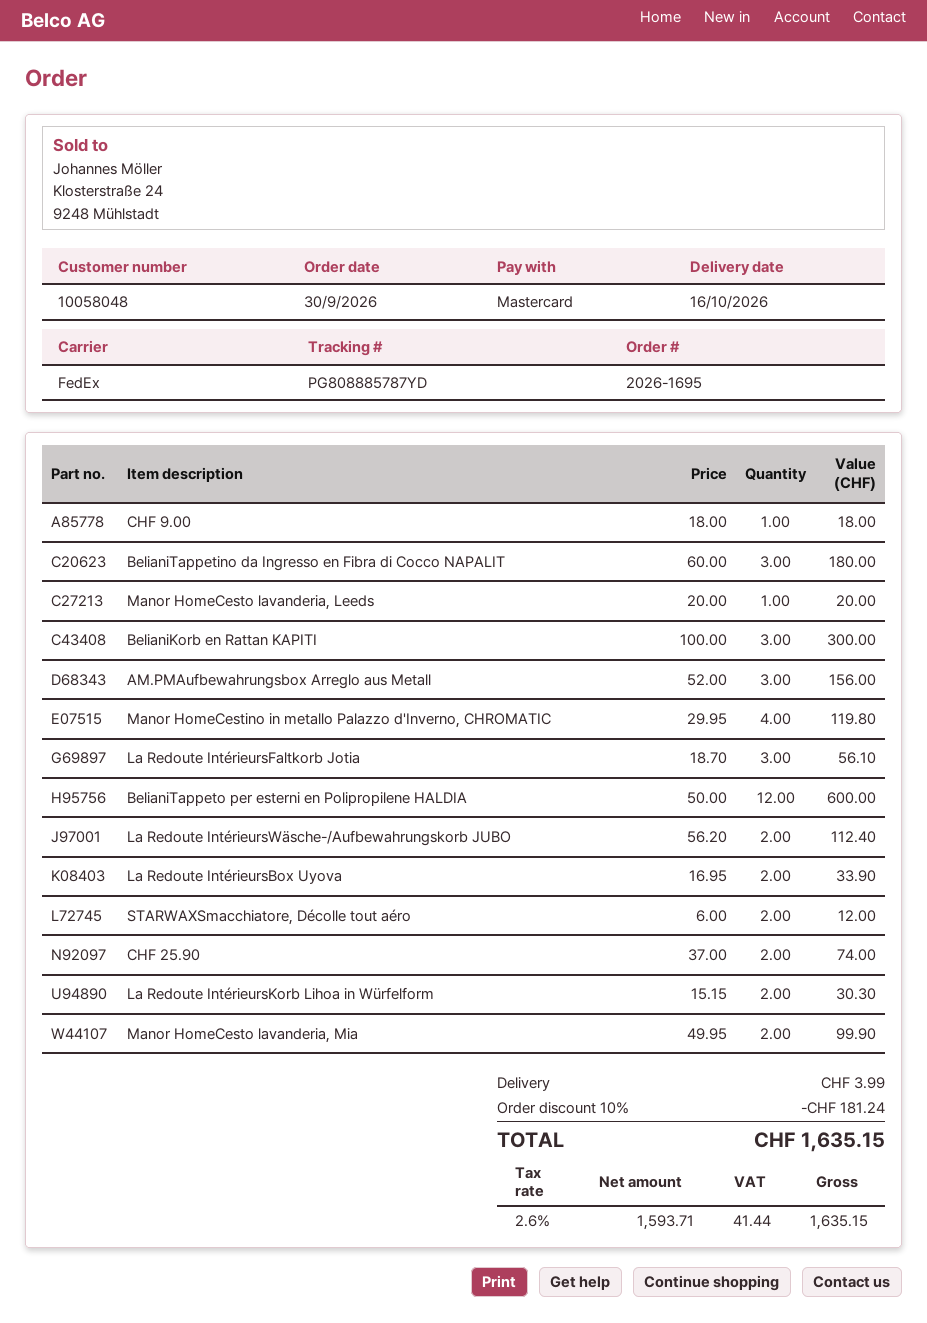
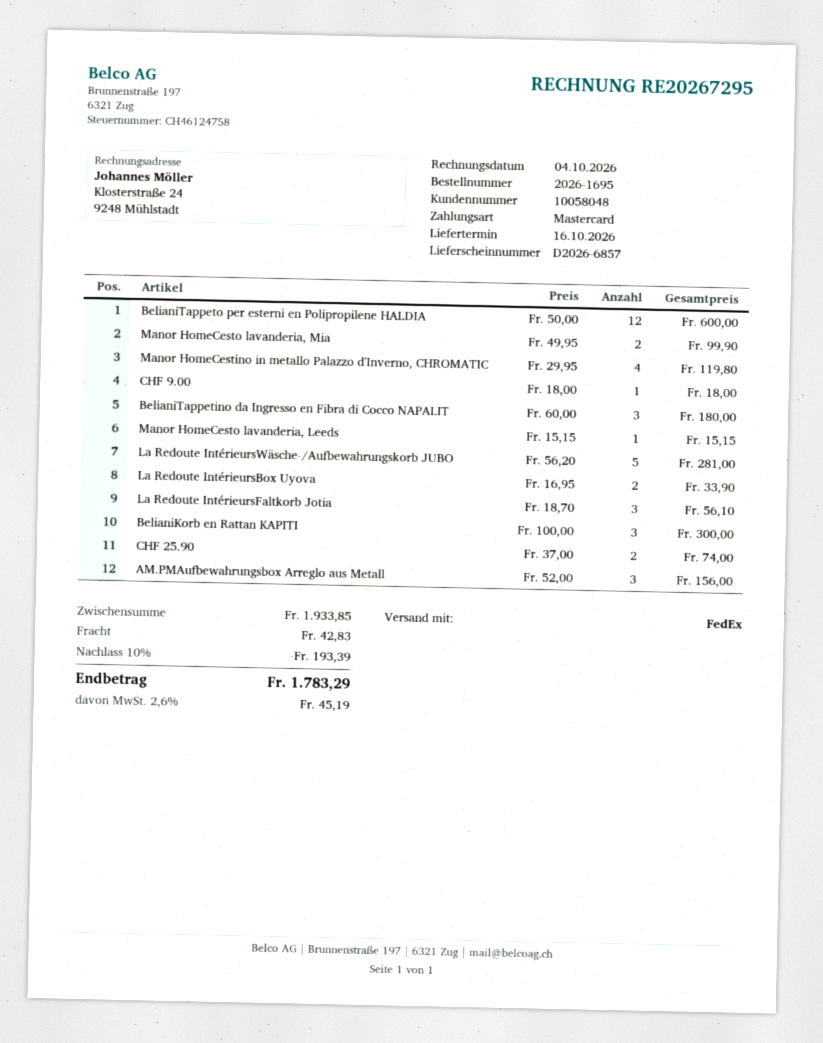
Manor HomeCesto lavanderia, Leeds: 1 x 20.00 = 20.00 -> 1 x 15.15 = 15.15
La Redoute IntérieursWäsche-/Aufbewahrungskorb JUBO: 2 x 56.20 = 112.40 -> 5 x 56.20 = 281.00
STARWAXSmacchiatore, Décolle tout aéro: 2 x 6.00 = 12.00 -> none
La Redoute IntérieursKorb Lihoa in Würfelform: 2 x 15.15 = 30.30 -> none
discount: 10% = 181.24 -> 10% = 193.39
shipping: 3.99 -> 42.83
tax: 2.6% = 41.44 -> 2.6% = 45.19
total: 1635.15 -> 1783.29

